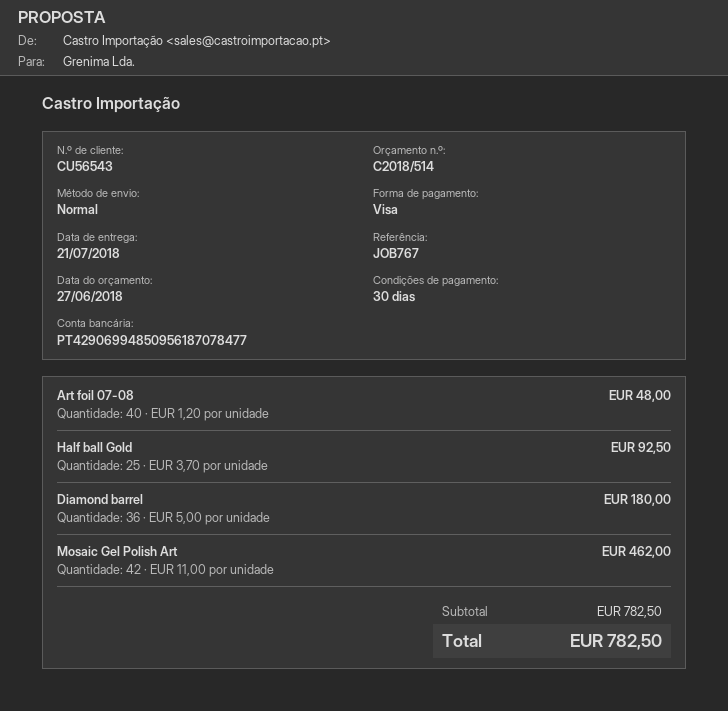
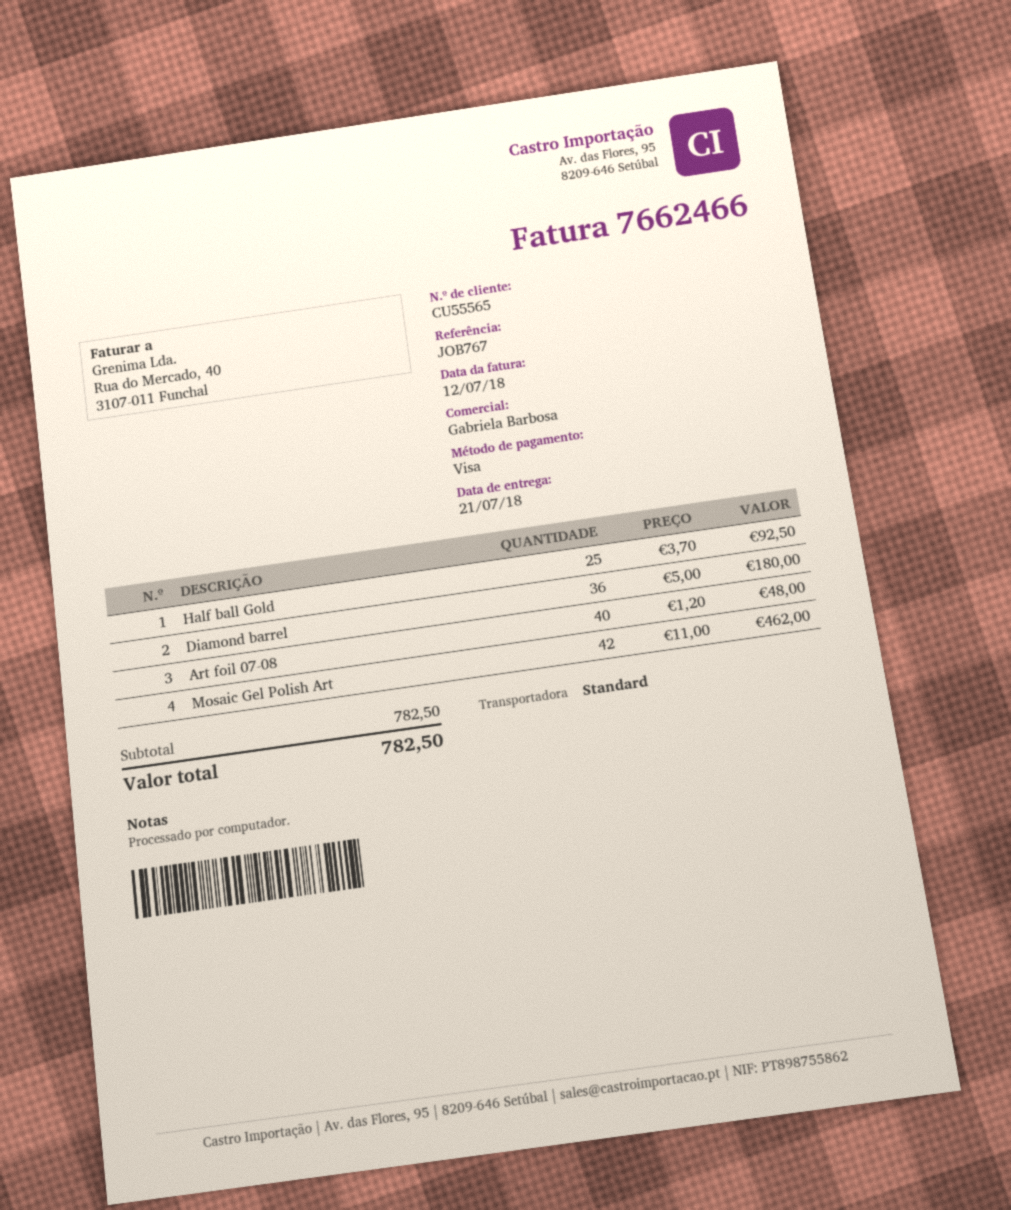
customer number: CU56543 -> CU55565

